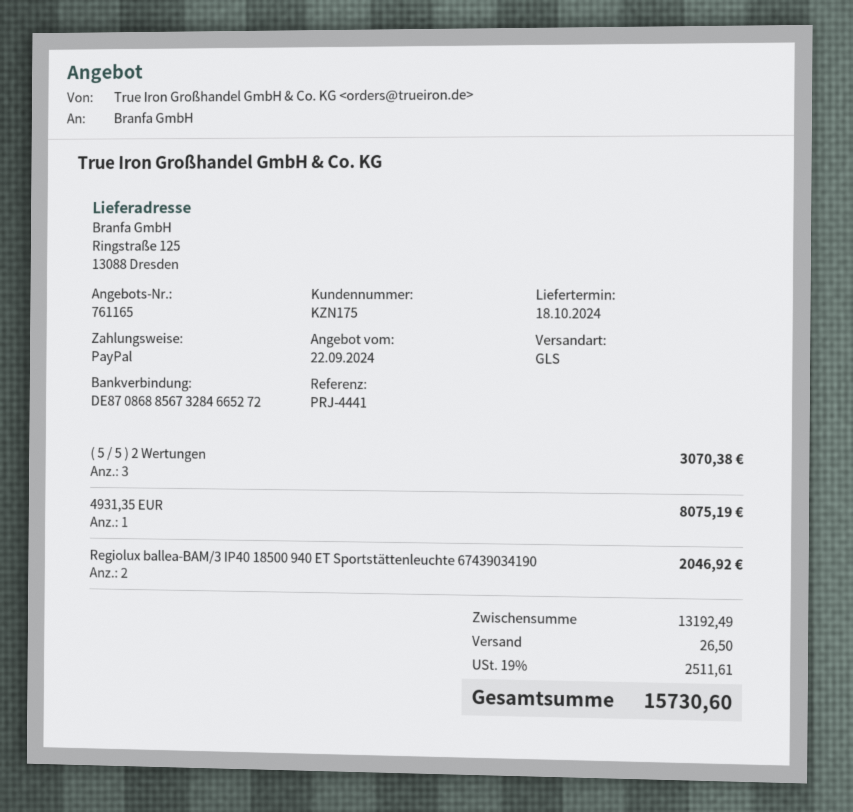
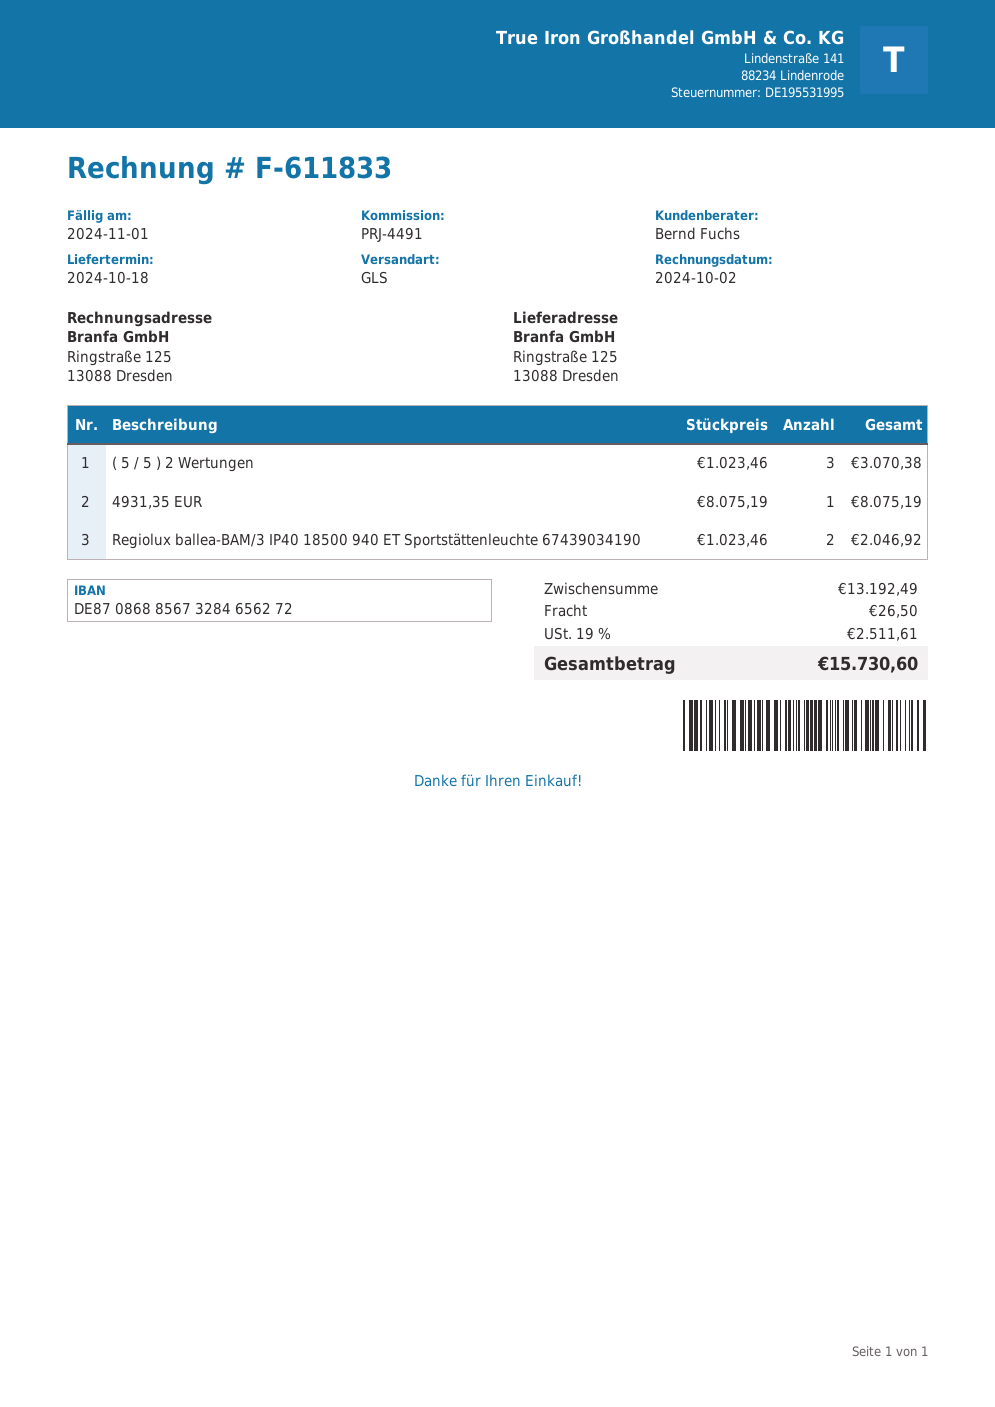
reference: PRJ-4441 -> PRJ-4491
bank account: DE87086885673284665272 -> DE87086885673284656272

